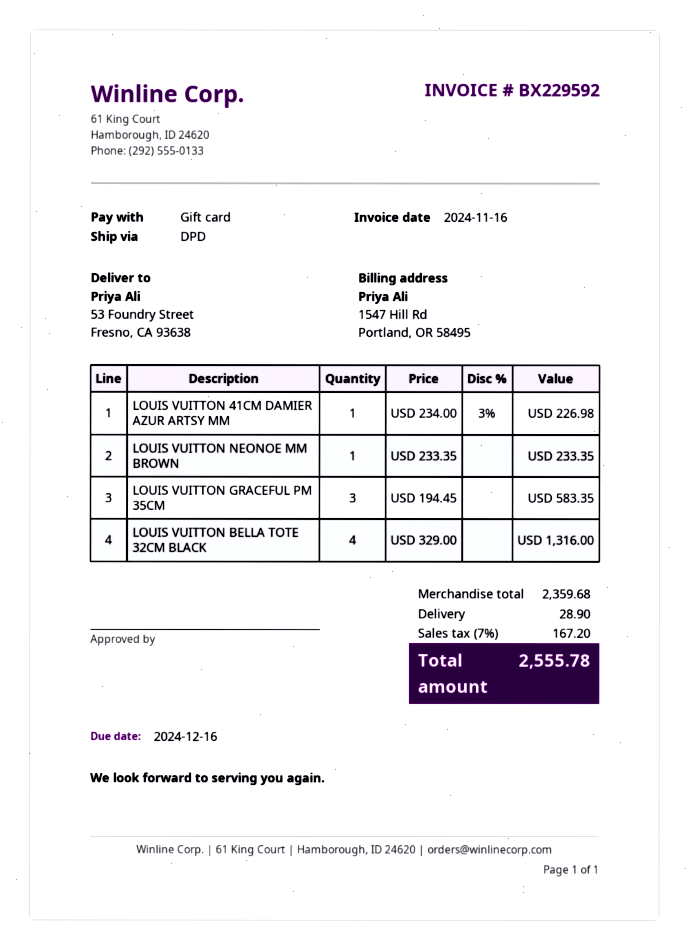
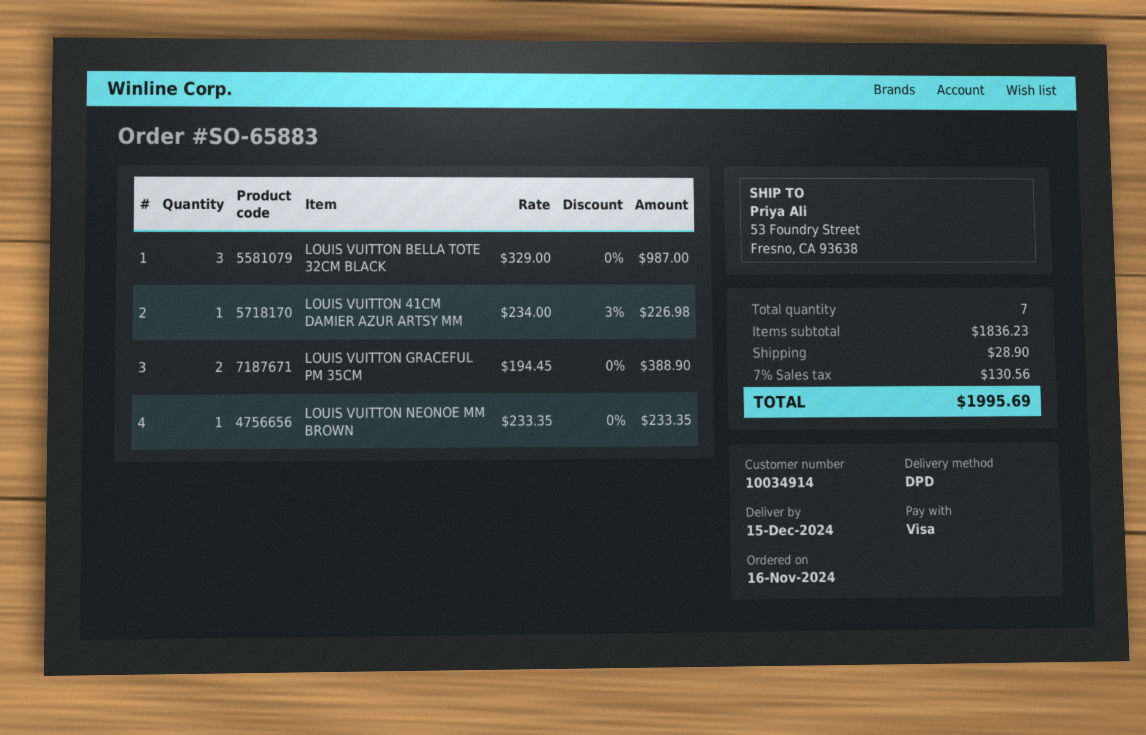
payment method: gift card -> Visa
LOUIS VUITTON GRACEFUL PM 35CM: 3 x 194.45 = 583.35 -> 2 x 194.45 = 388.90
LOUIS VUITTON BELLA TOTE 32CM BLACK: 4 x 329.00 = 1316.00 -> 3 x 329.00 = 987.00
subtotal: 2359.68 -> 1836.23
tax: 7% = 167.20 -> 7% = 130.56
total: 2555.78 -> 1995.69

